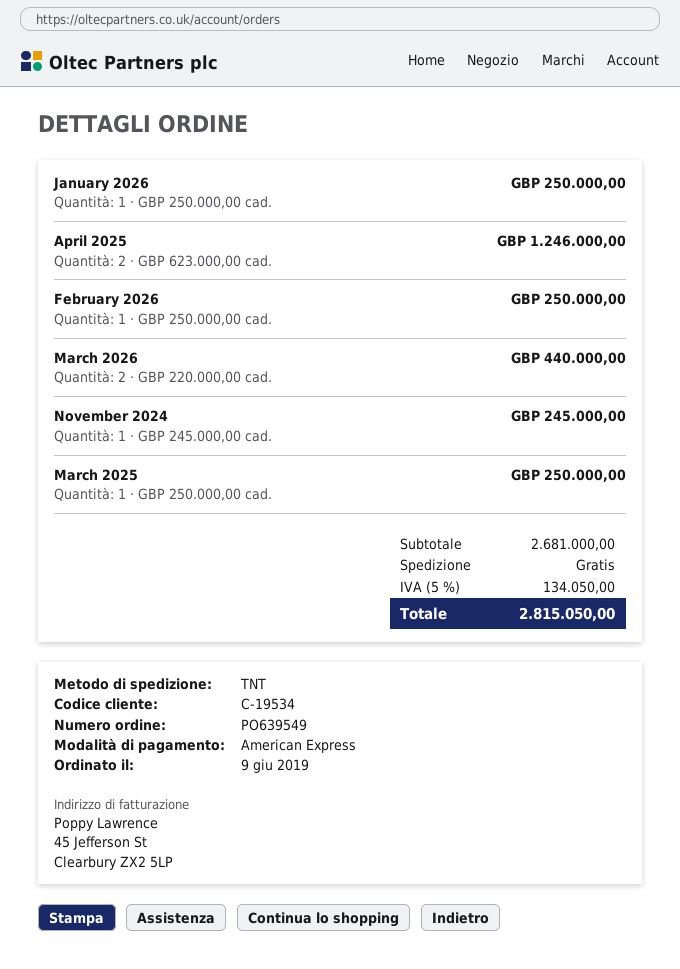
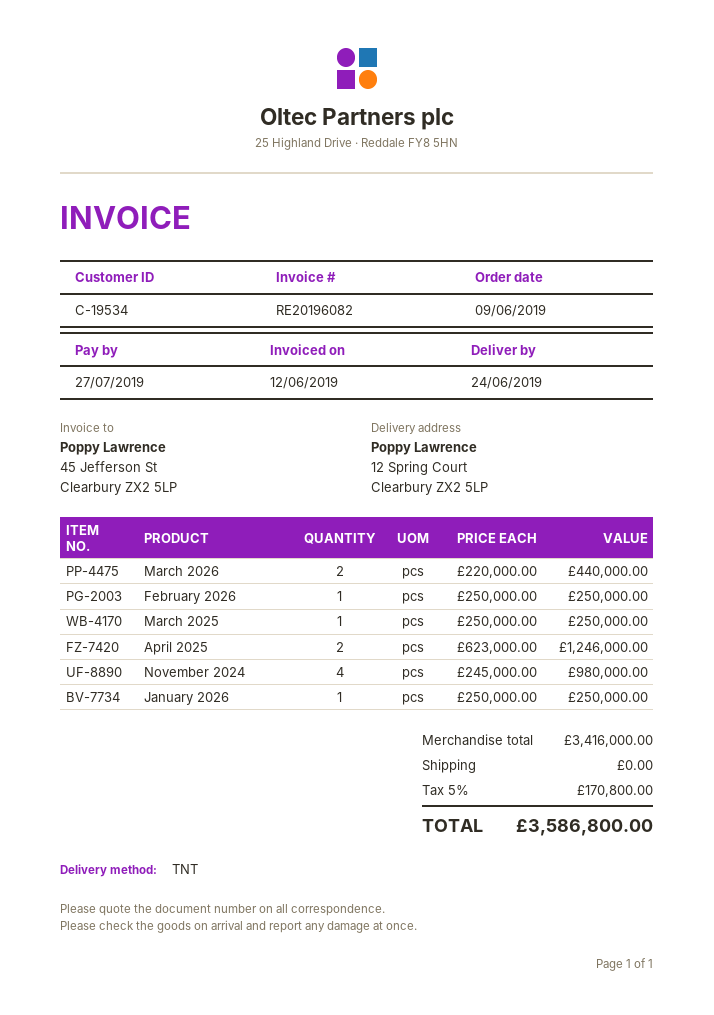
November 2024: 1 x 245000.00 = 245000.00 -> 4 x 245000.00 = 980000.00
subtotal: 2681000.00 -> 3416000.00
tax: 5% = 134050.00 -> 5% = 170800.00
total: 2815050.00 -> 3586800.00

